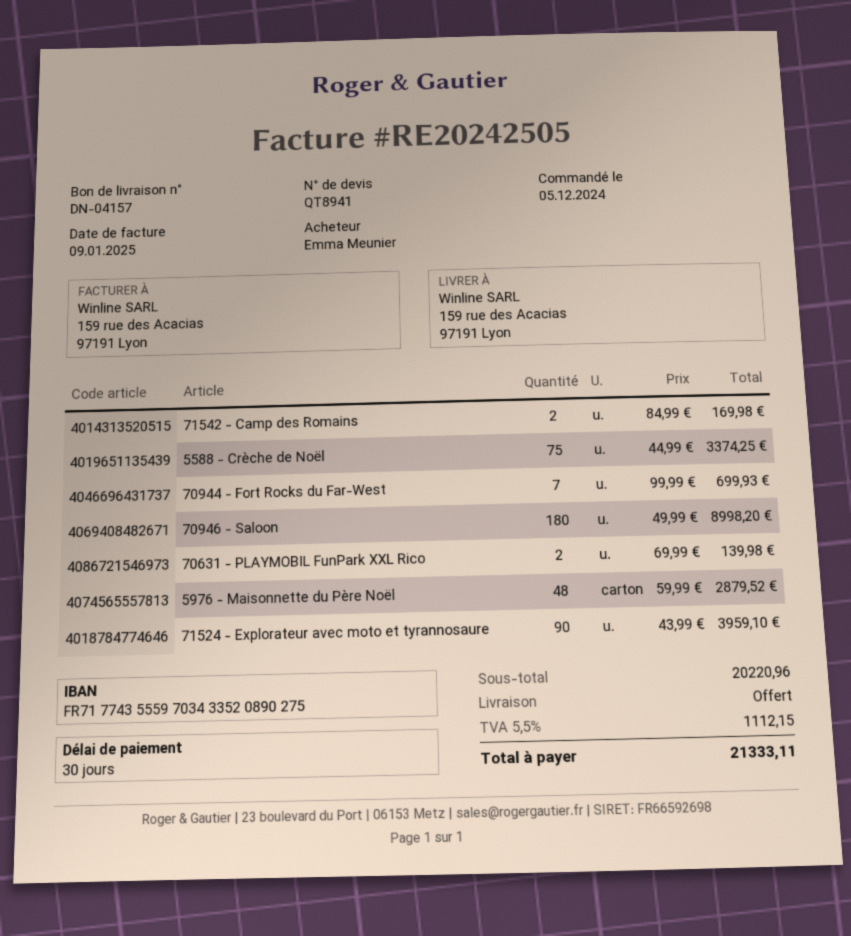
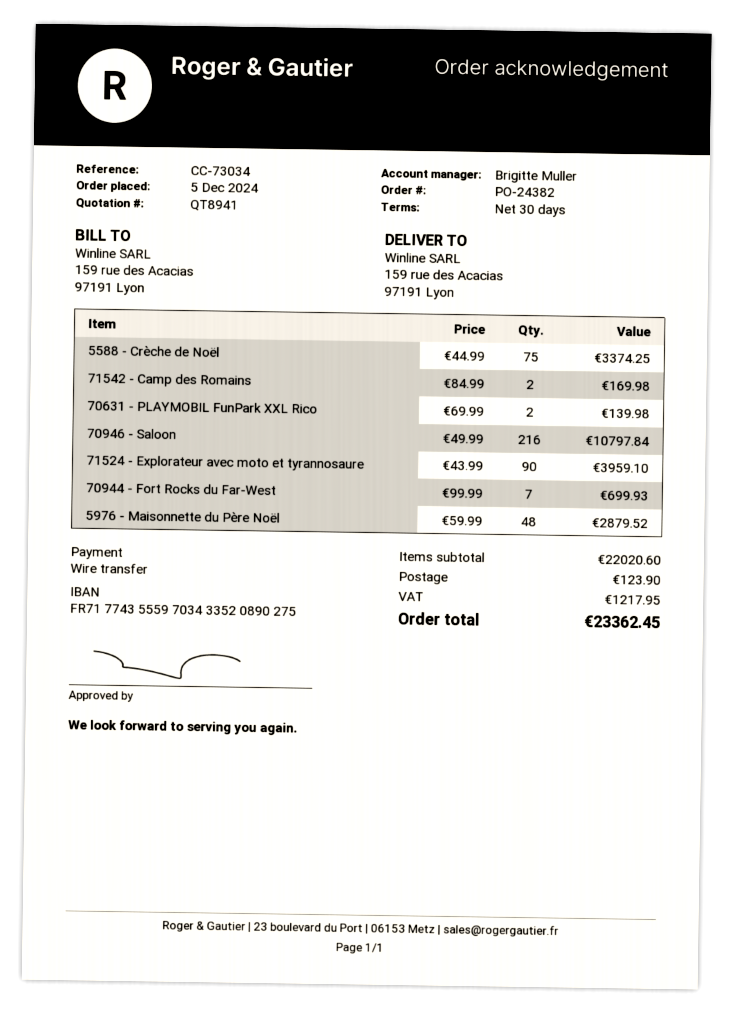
70946 - Saloon: 180 x 49.99 = 8998.20 -> 216 x 49.99 = 10797.84
subtotal: 20220.96 -> 22020.60
shipping: 0.00 -> 123.90
tax: 1112.15 -> 1217.95
total: 21333.11 -> 23362.45

